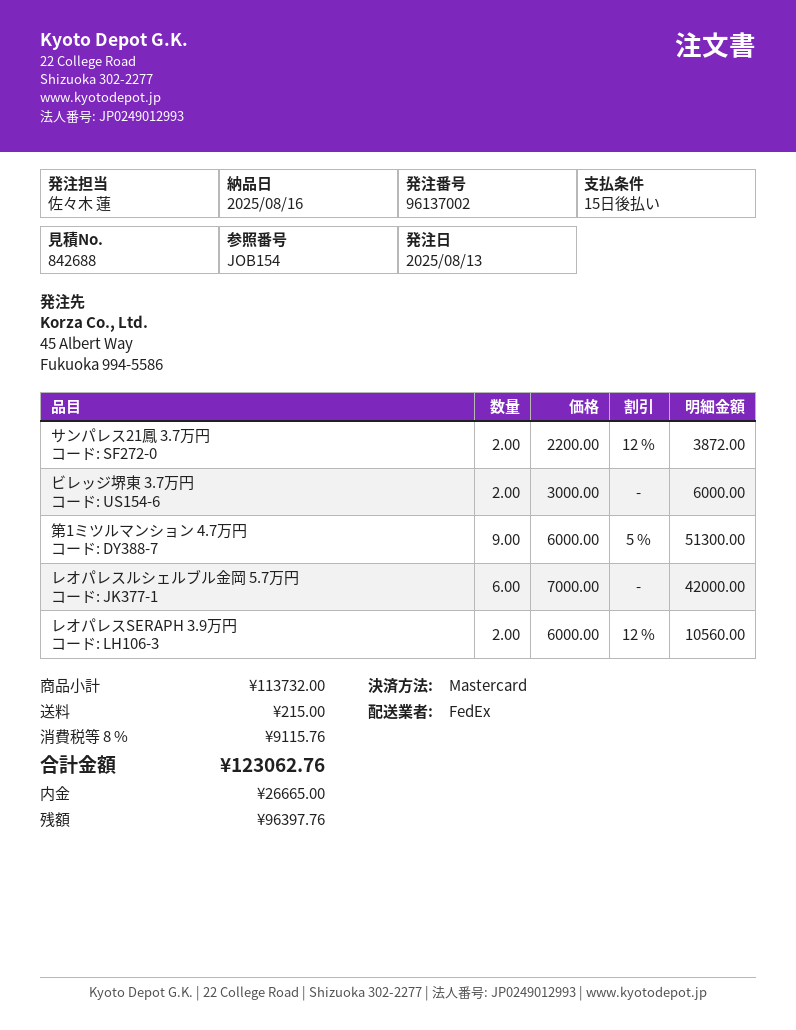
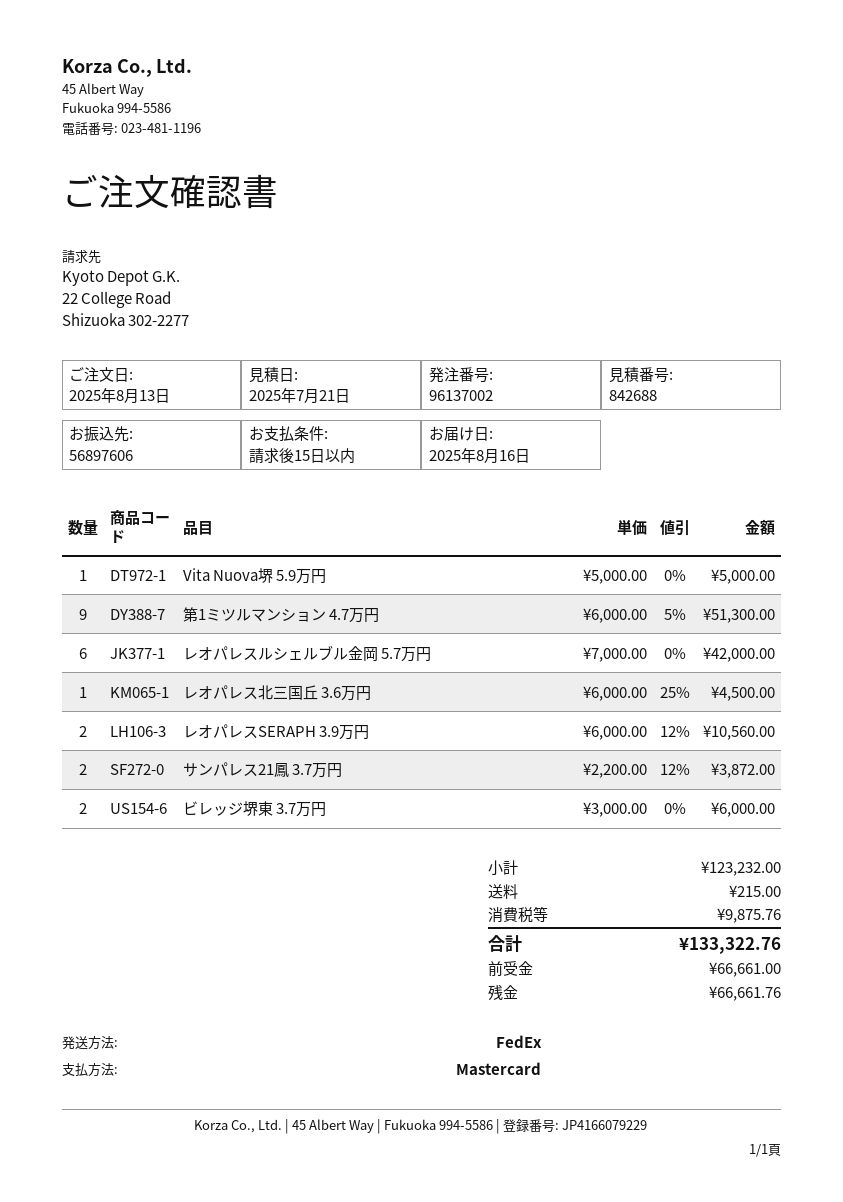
Vita Nuova堺 5.9万円: none -> 1 x 5000.00 = 5000.00
レオパレス北三国丘 3.6万円: none -> 1 x 6000.00 - 25% = 4500.00
subtotal: 113732.00 -> 123232.00
tax: 9115.76 -> 9875.76
total: 123062.76 -> 133322.76
deposit: 26665.00 -> 66661.00
balance: 96397.76 -> 66661.76

